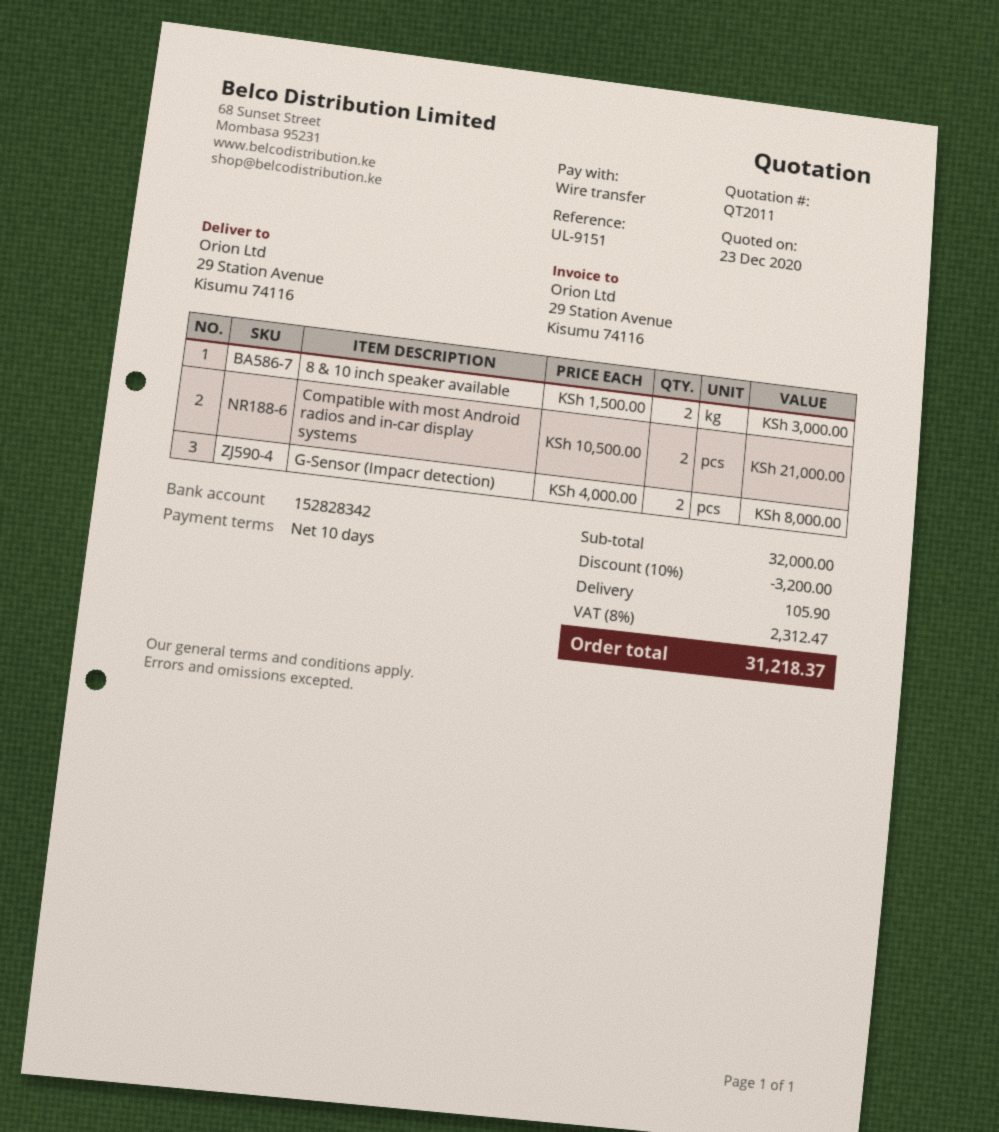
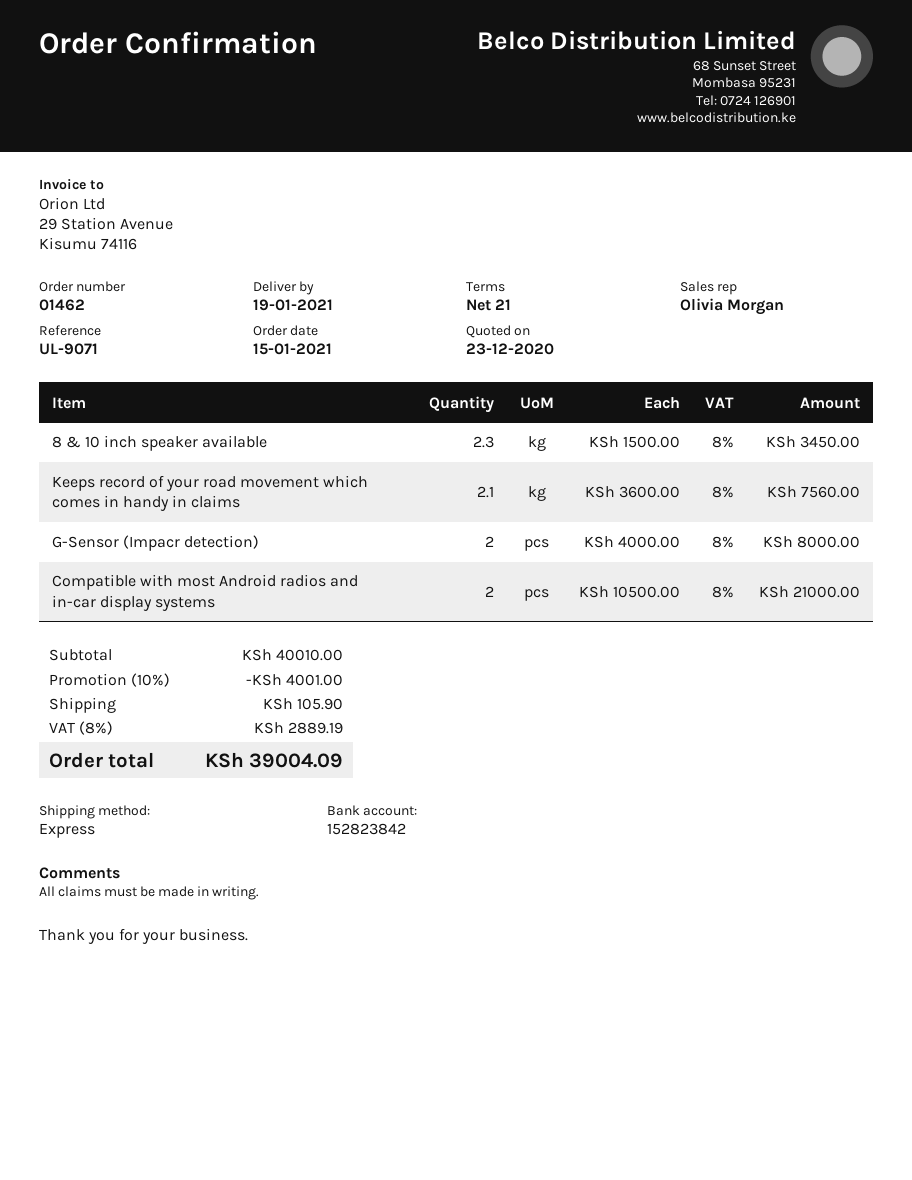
payment terms: 10 days -> 21 days
reference: UL-9151 -> UL-9071
bank account: 152828342 -> 152823842
8 & 10 inch speaker available: 2 x 1500.00 = 3000.00 -> 2.3 x 1500.00 = 3450.00
Keeps record of your road movement which comes in handy in claims: none -> 2.1 x 3600.00 = 7560.00
subtotal: 32000.00 -> 40010.00
discount: 10% = 3200.00 -> 10% = 4001.00
tax: 8% = 2312.47 -> 8% = 2889.19
total: 31218.37 -> 39004.09

